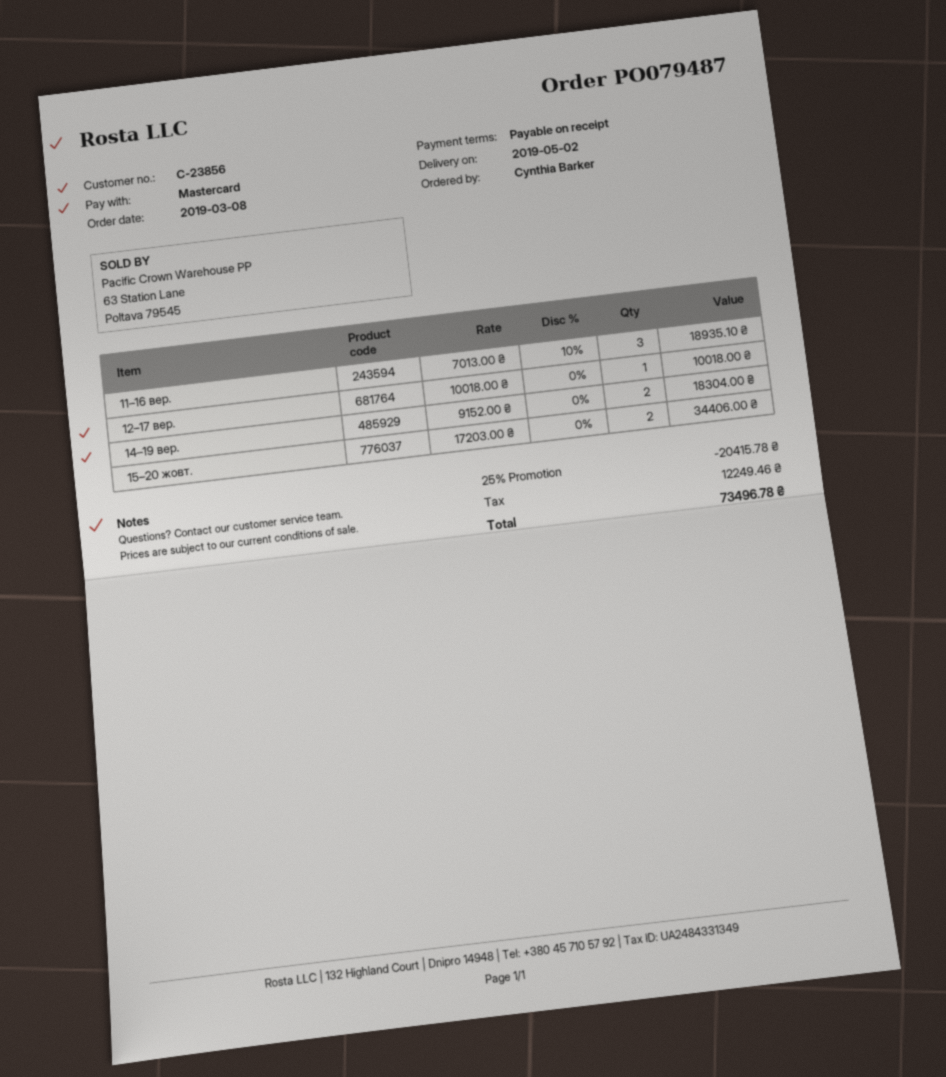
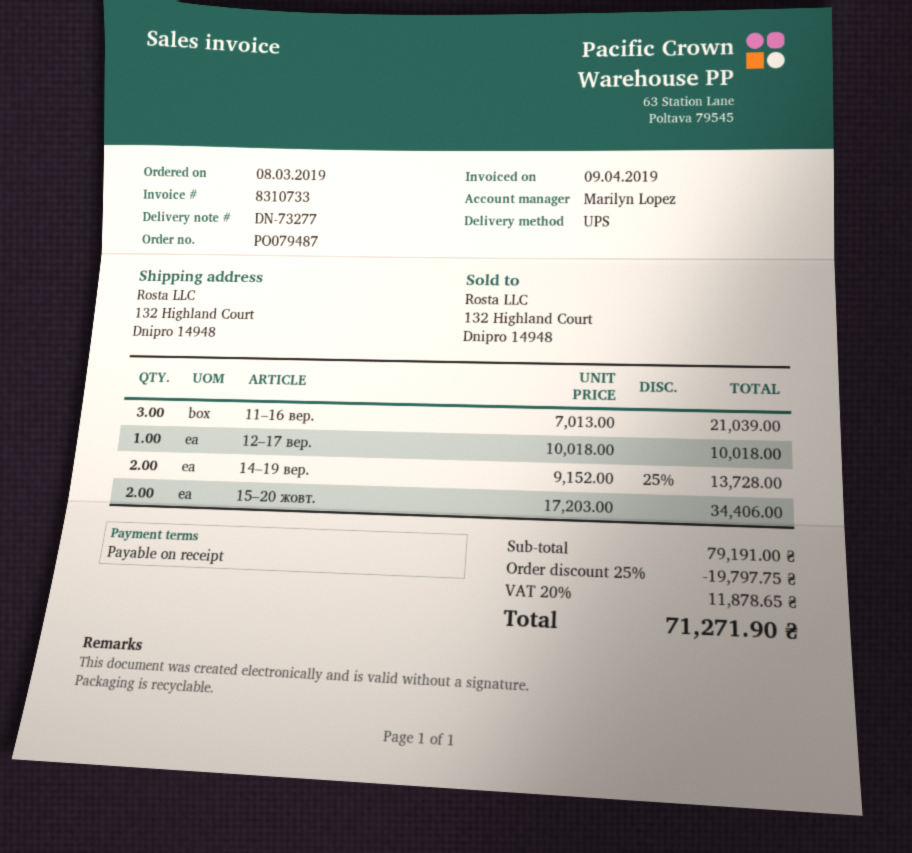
11–16 вер.: 3 x 7013.00 - 10% = 18935.10 -> 3 x 7013.00 = 21039.00
14–19 вер.: 2 x 9152.00 = 18304.00 -> 2 x 9152.00 - 25% = 13728.00
discount: 25% = 20415.78 -> 25% = 19797.75
tax: 12249.46 -> 11878.65
total: 73496.78 -> 71271.90

